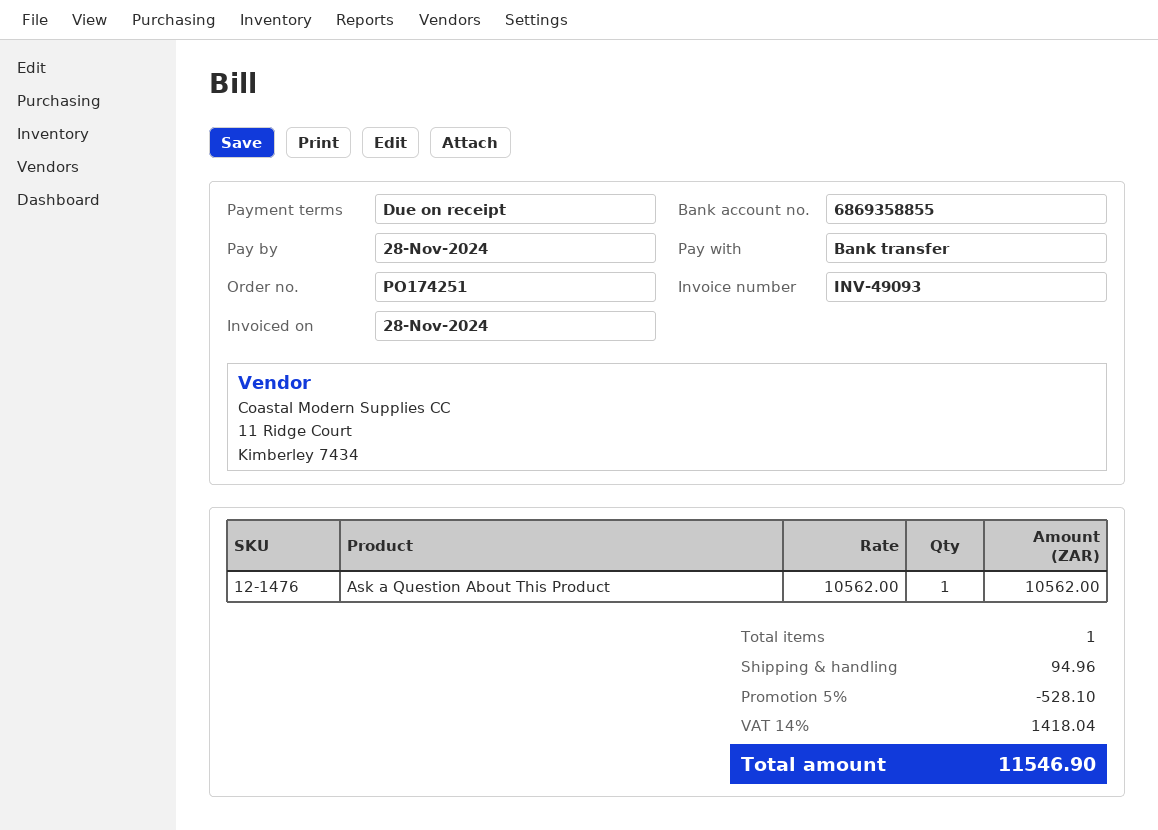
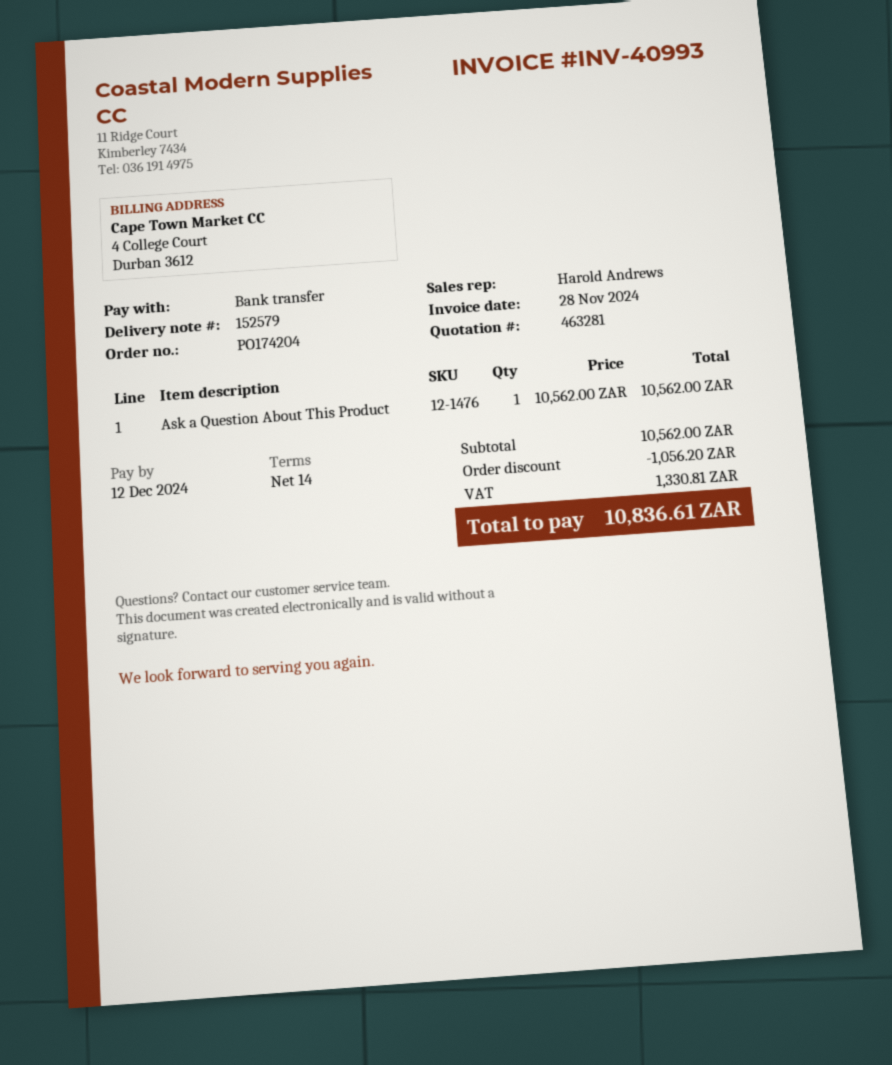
order number: PO174251 -> PO174204
invoice number: INV-49093 -> INV-40993
payment terms: on receipt -> 14 days
due date: 2024-11-28 -> 2024-12-12
discount: 528.10 -> 1056.20
shipping: 94.96 -> none
tax: 1418.04 -> 1330.81
total: 11546.90 -> 10836.61

